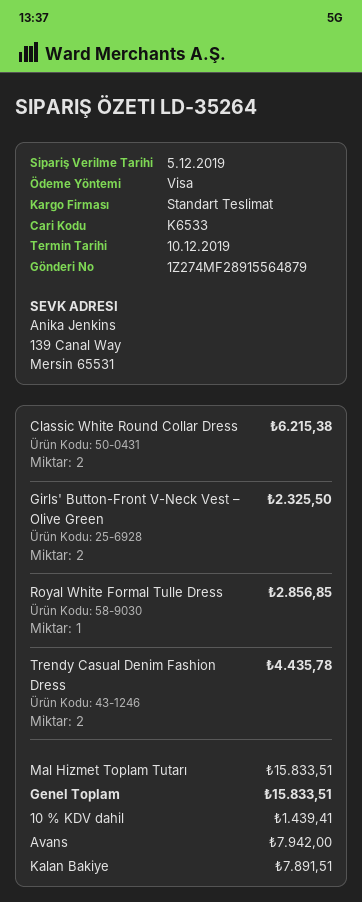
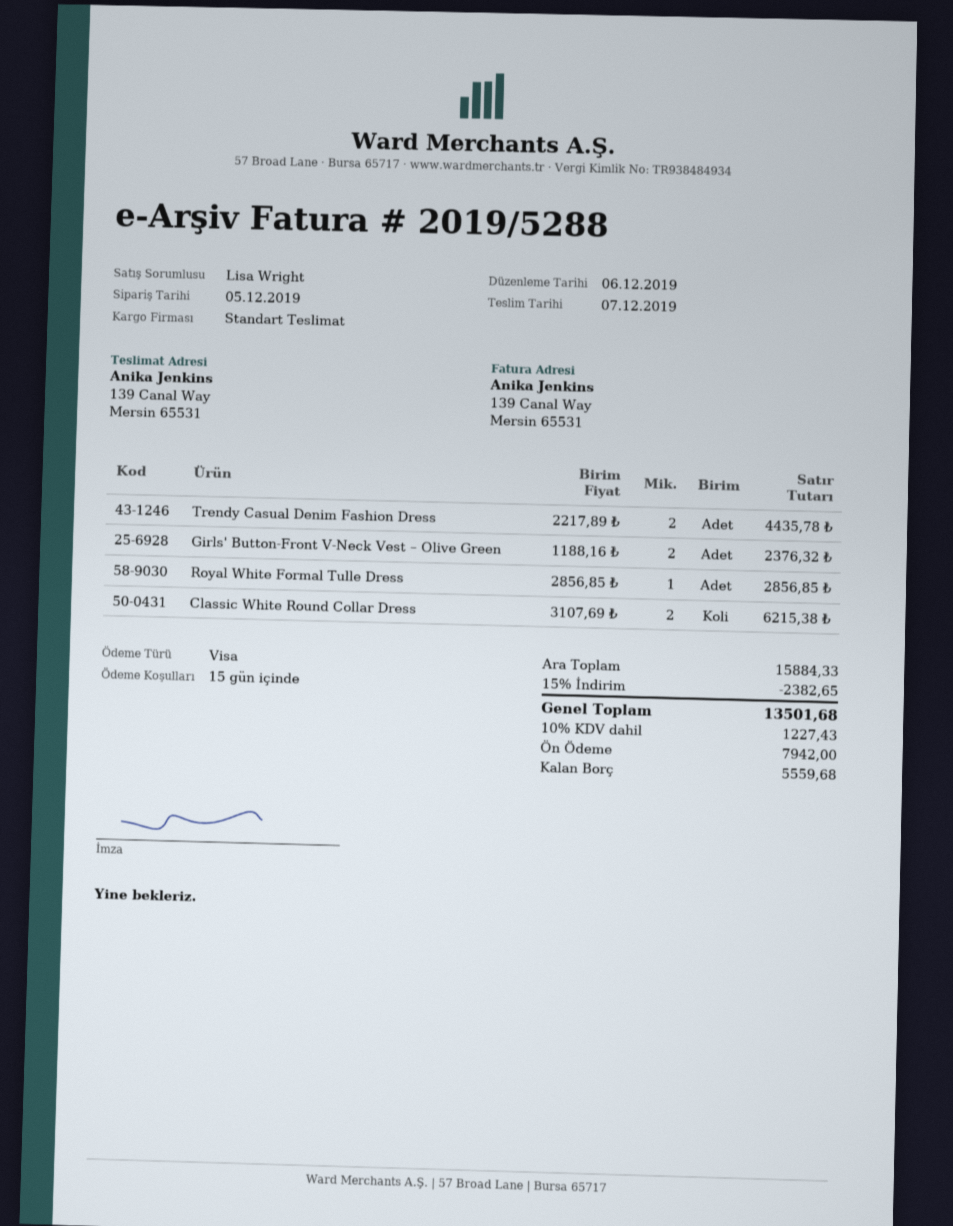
delivery date: 2019-12-10 -> 2019-12-07
Girls' Button-Front V-Neck Vest – Olive Green: 2 for 2325.50 -> 2 for 2376.32
subtotal: 15833.51 -> 15884.33
discount: none -> 15% = 2382.65
tax: 10% = 1439.41 -> 10% = 1227.43
total: 15833.51 -> 13501.68
balance: 7891.51 -> 5559.68

